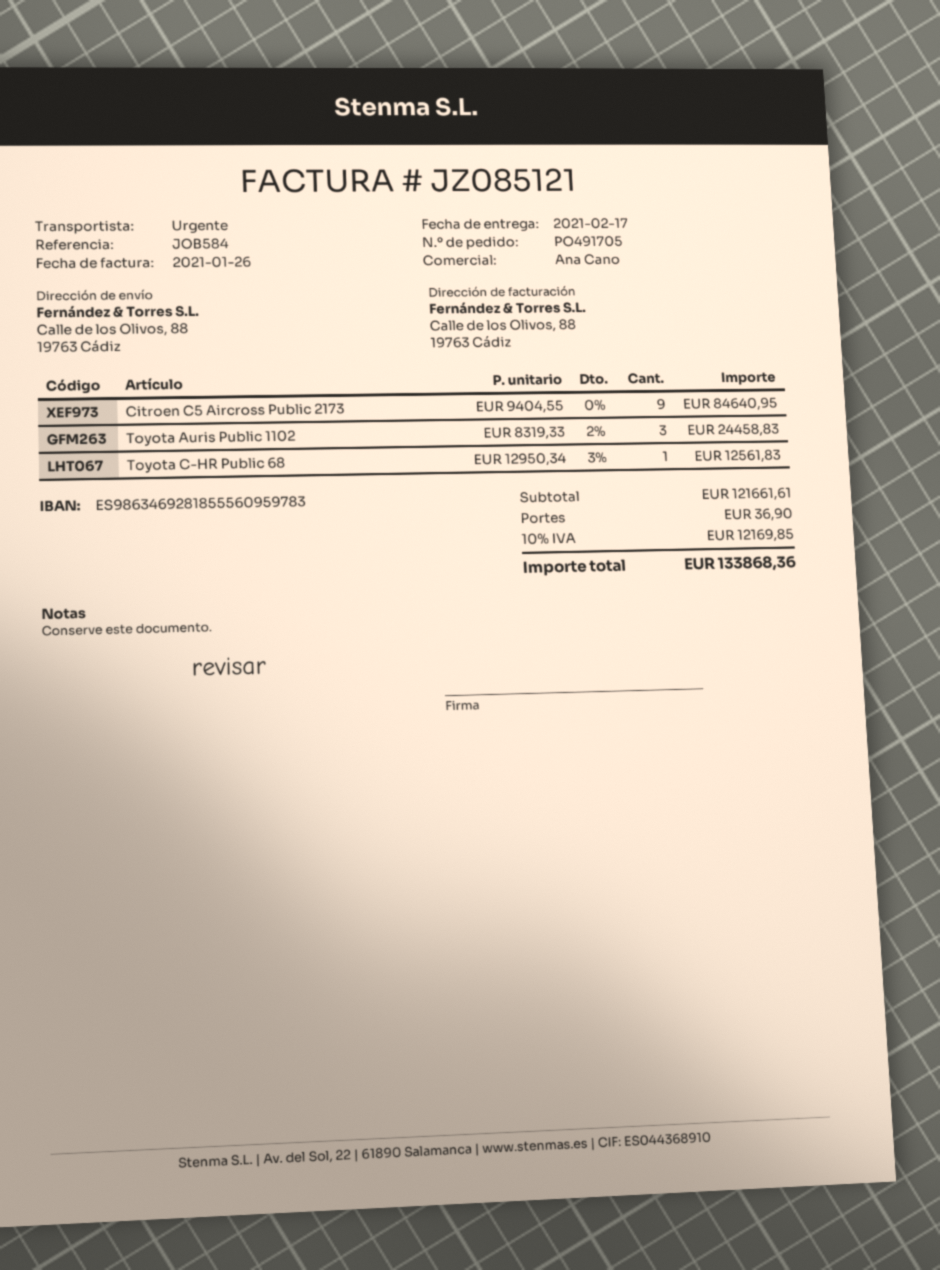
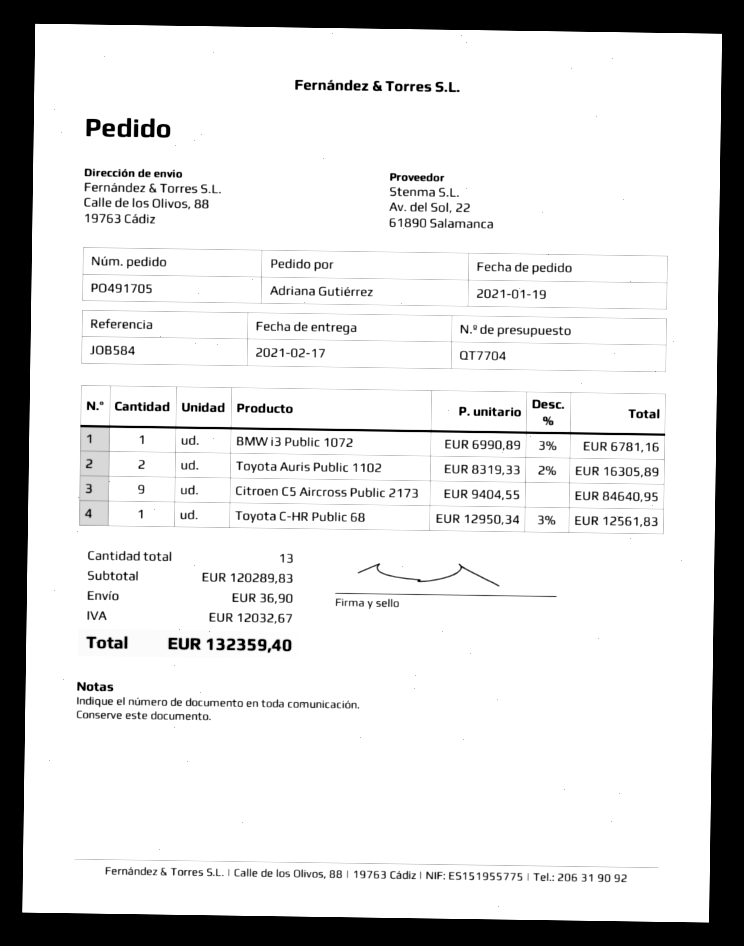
Toyota Auris Public 1102: 3 x 8319.33 - 2% = 24458.83 -> 2 x 8319.33 - 2% = 16305.89
BMW i3 Public 1072: none -> 1 x 6990.89 - 3% = 6781.16
subtotal: 121661.61 -> 120289.83
tax: 12169.85 -> 12032.67
total: 133868.36 -> 132359.40

